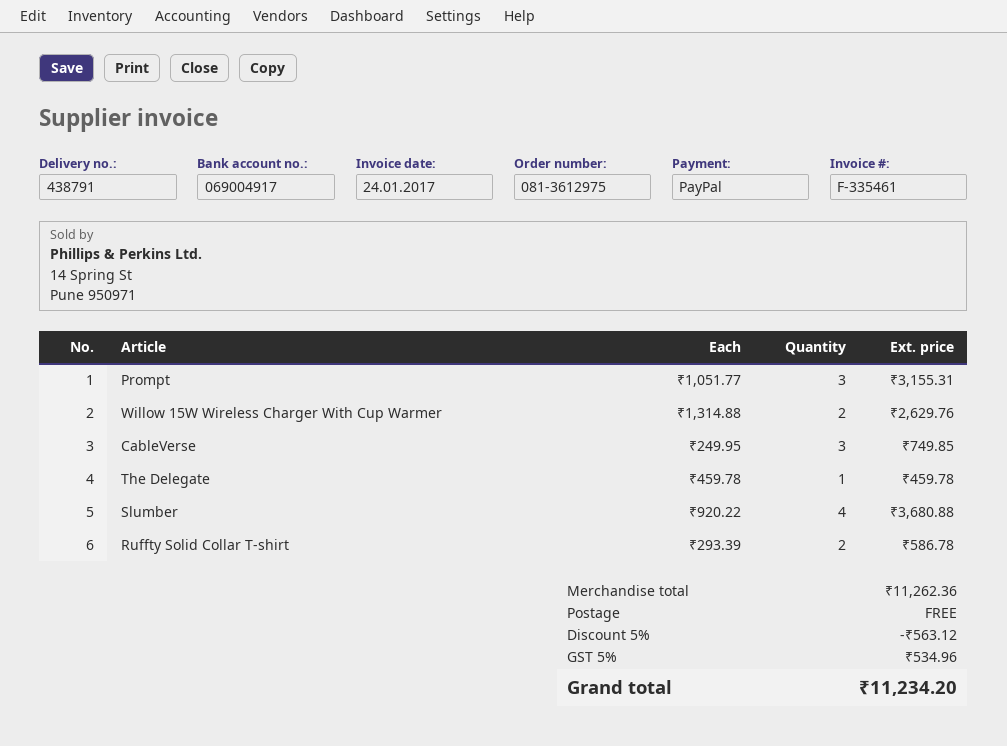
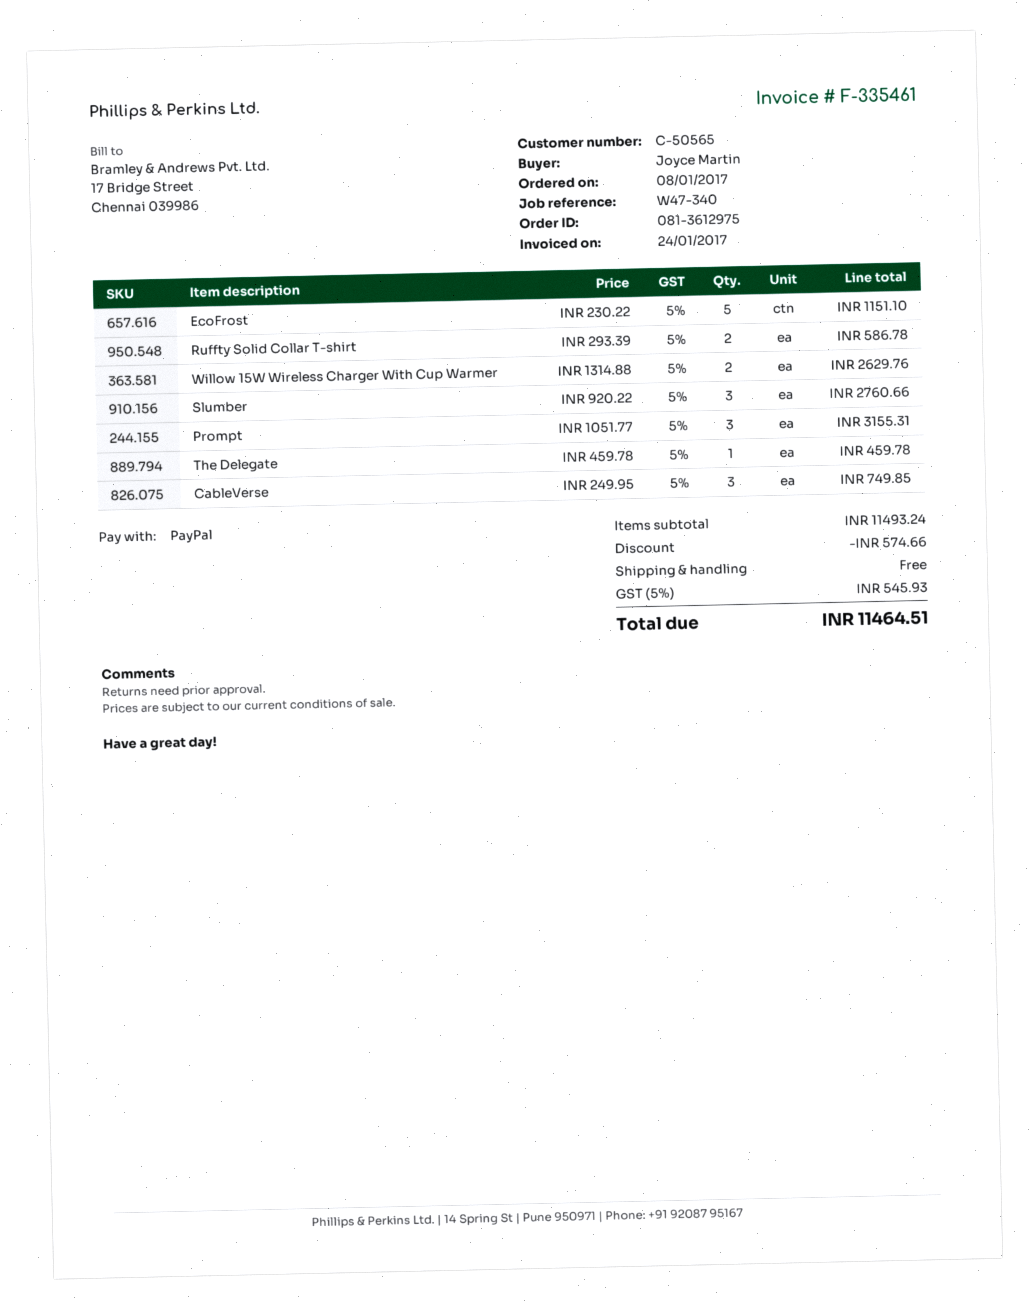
Slumber: 4 x 920.22 = 3680.88 -> 3 x 920.22 = 2760.66
EcoFrost: none -> 5 x 230.22 = 1151.10
subtotal: 11262.36 -> 11493.24
discount: 563.12 -> 574.66
tax: 5% = 534.96 -> 5% = 545.93
total: 11234.20 -> 11464.51

